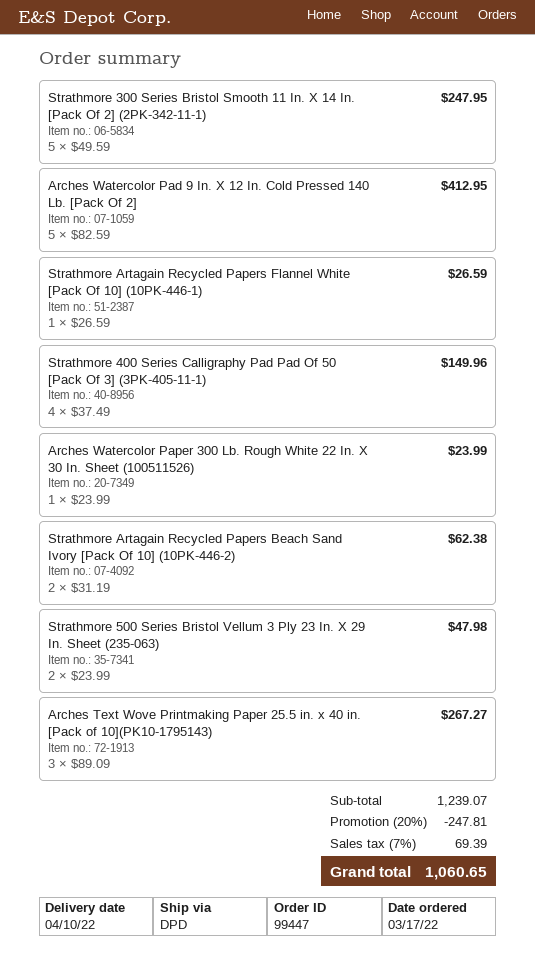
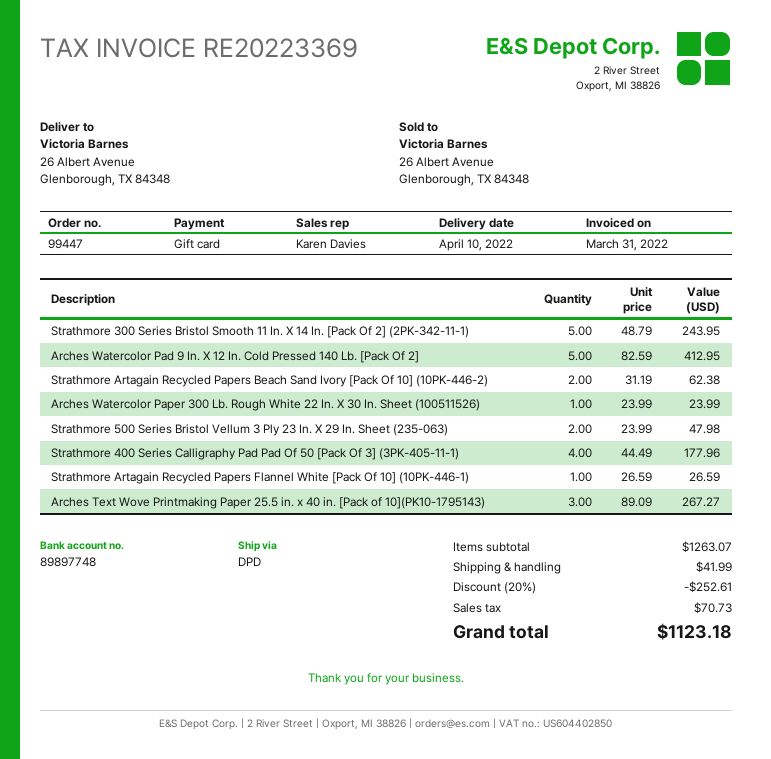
Strathmore 300 Series Bristol Smooth 11 In. X 14 In. [Pack Of 2] (2PK-342-11-1): 5 x 49.59 = 247.95 -> 5 x 48.79 = 243.95
Strathmore 400 Series Calligraphy Pad Pad Of 50 [Pack Of 3] (3PK-405-11-1): 4 x 37.49 = 149.96 -> 4 x 44.49 = 177.96
subtotal: 1239.07 -> 1263.07
discount: 20% = 247.81 -> 20% = 252.61
shipping: none -> 41.99
tax: 69.39 -> 70.73
total: 1060.65 -> 1123.18

